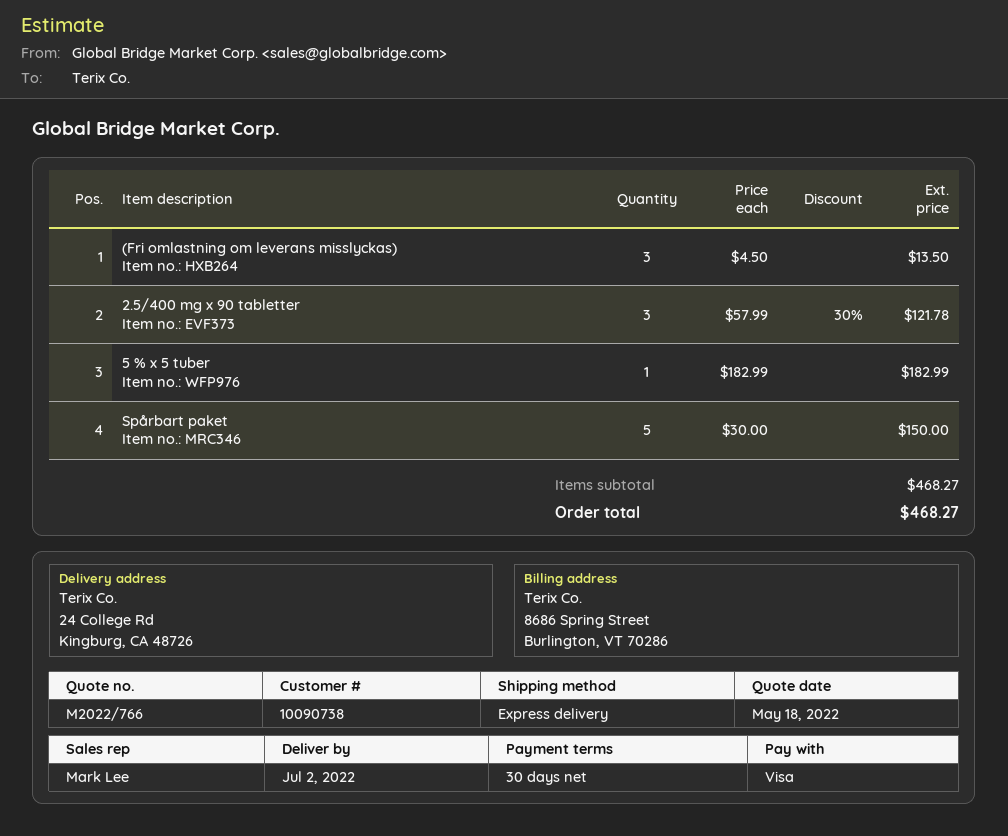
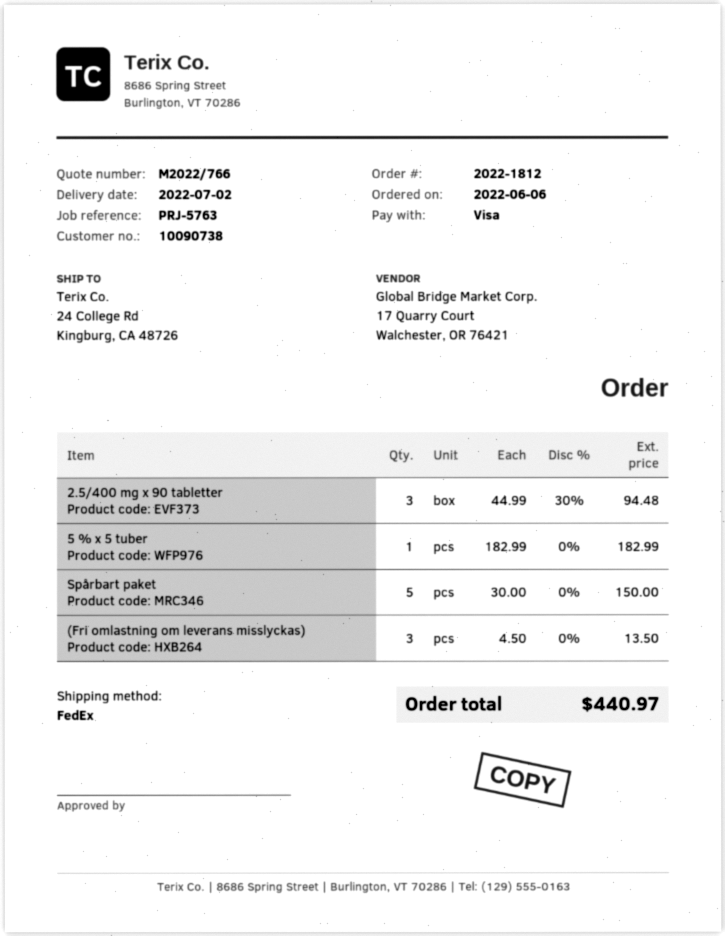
shipping method: express -> FedEx
2.5/400 mg x 90 tabletter: 3 x 57.99 - 30% = 121.78 -> 3 x 44.99 - 30% = 94.48
total: 468.27 -> 440.97

